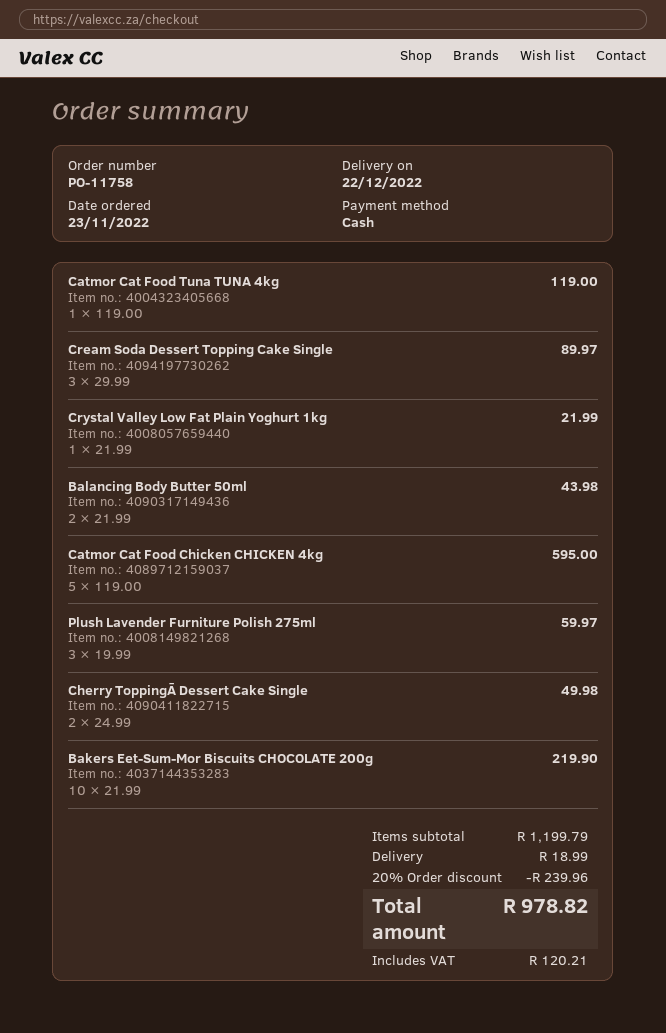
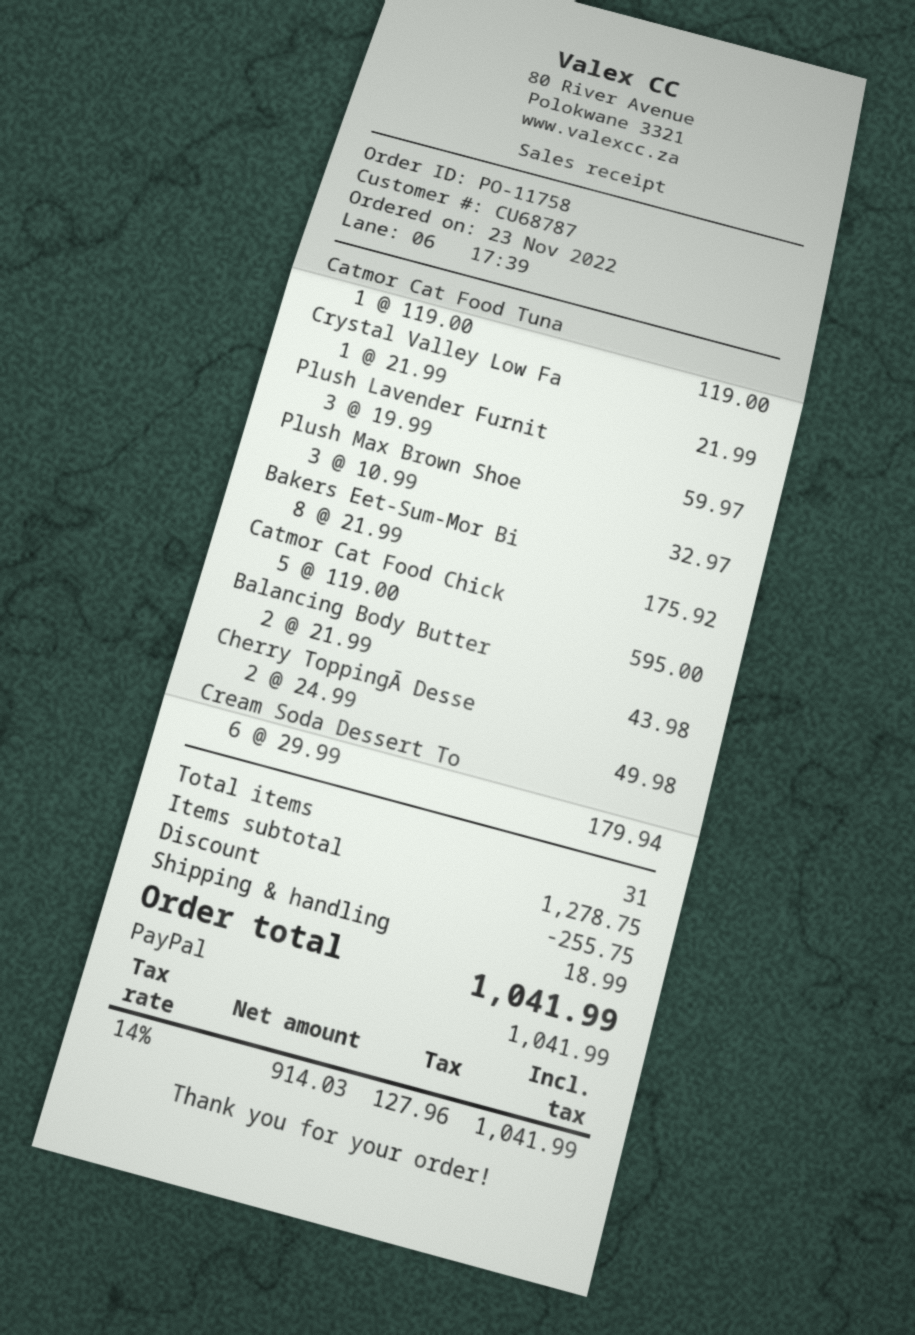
payment method: cash -> PayPal
Cream Soda Dessert Topping Cake Single: 3 x 29.99 = 89.97 -> 6 x 29.99 = 179.94
Bakers Eet-Sum-Mor Biscuits CHOCOLATE 200g: 10 x 21.99 = 219.90 -> 8 x 21.99 = 175.92
Plush Max Brown Shoe: none -> 3 x 10.99 = 32.97
subtotal: 1199.79 -> 1278.75
discount: 239.96 -> 255.75
tax: 120.21 -> 127.96
total: 978.82 -> 1041.99

